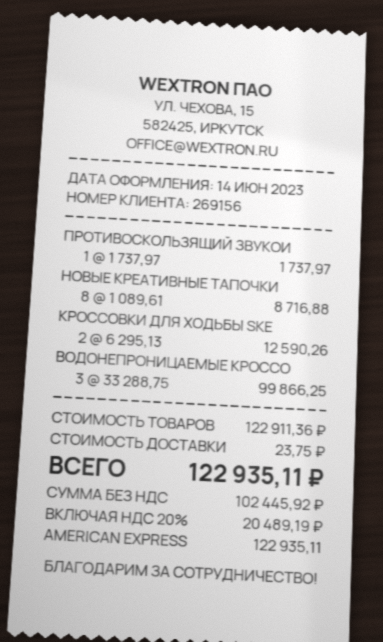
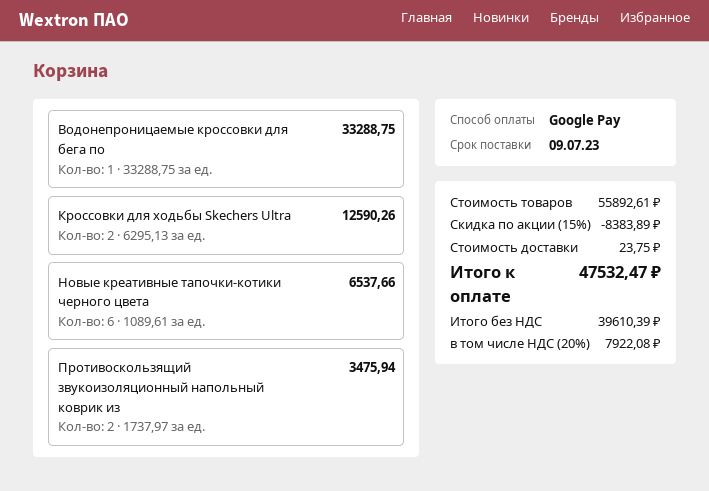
payment method: American Express -> Google Pay
ПРОТИВОСКОЛЬЗЯЩИЙ ЗВУКОИ: 1 x 1737.97 = 1737.97 -> 2 x 1737.97 = 3475.94
НОВЫЕ КРЕАТИВНЫЕ ТАПОЧКИ: 8 x 1089.61 = 8716.88 -> 6 x 1089.61 = 6537.66
ВОДОНЕПРОНИЦАЕМЫЕ КРОССО: 3 x 33288.75 = 99866.25 -> 1 x 33288.75 = 33288.75
subtotal: 122911.36 -> 55892.61
discount: none -> 15% = 8383.89
net: 102445.92 -> 39610.39
tax: 20% = 20489.19 -> 20% = 7922.08
total: 122935.11 -> 47532.47

